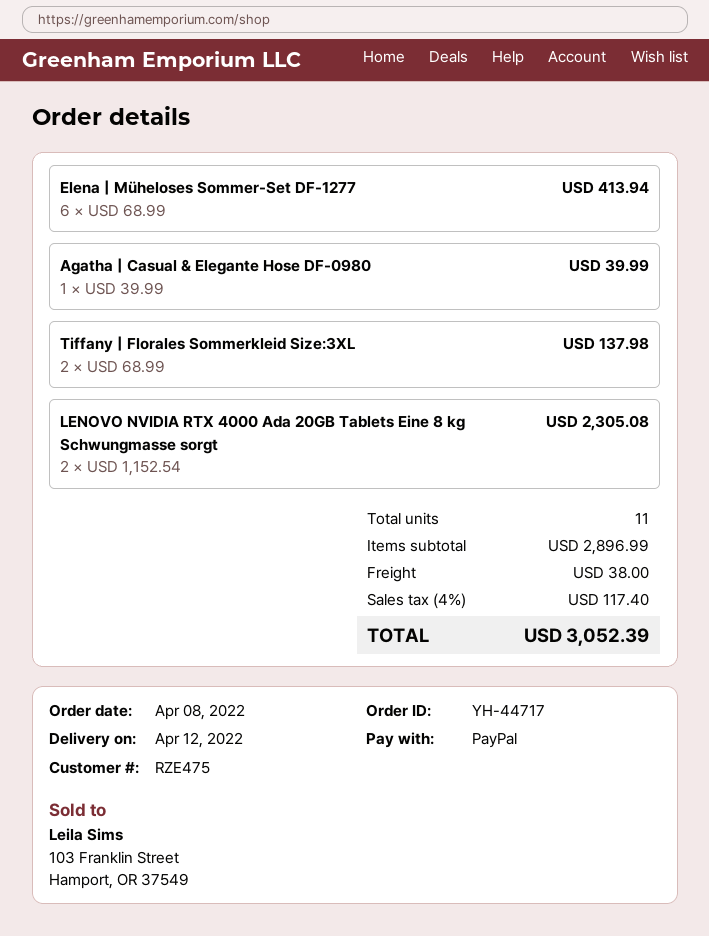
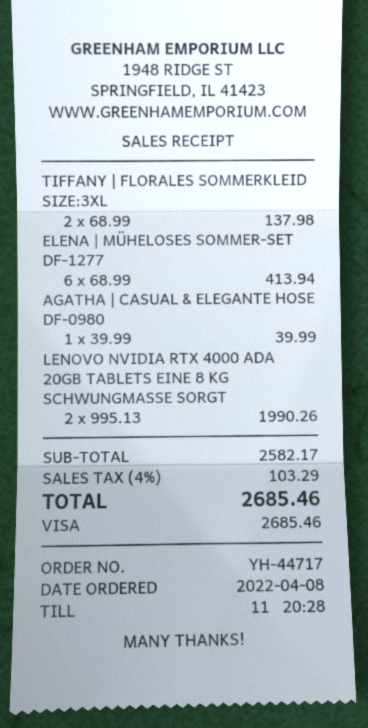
payment method: PayPal -> Visa
LENOVO NVIDIA RTX 4000 Ada 20GB Tablets Eine 8 kg Schwungmasse sorgt: 2 x 1152.54 = 2305.08 -> 2 x 995.13 = 1990.26
subtotal: 2896.99 -> 2582.17
shipping: 38.00 -> none
tax: 4% = 117.40 -> 4% = 103.29
total: 3052.39 -> 2685.46

